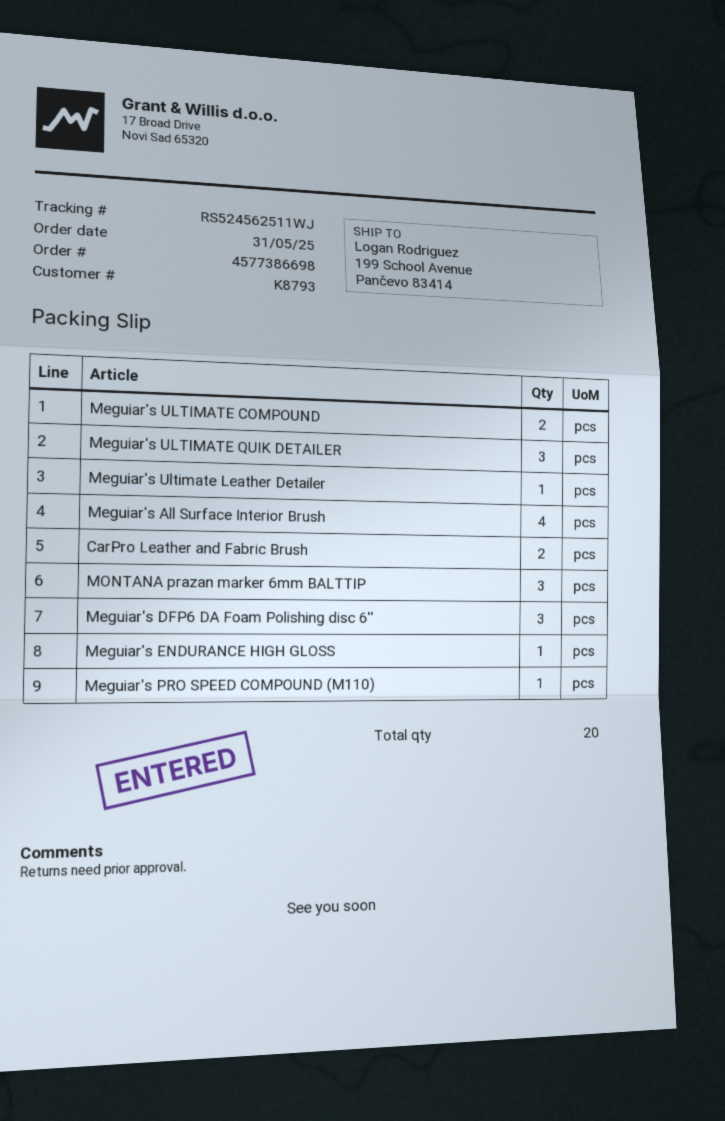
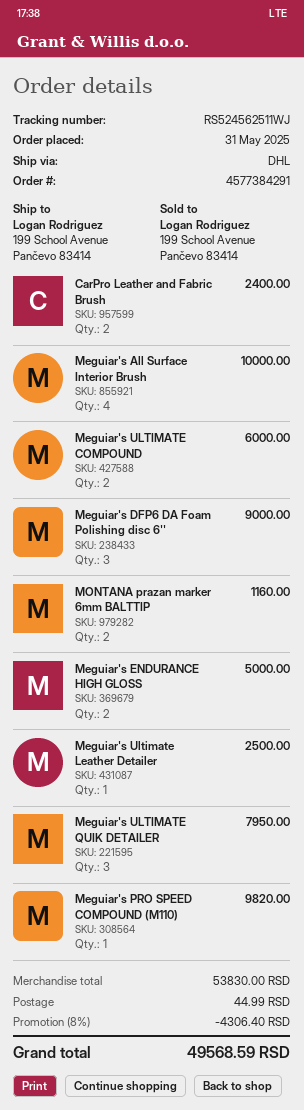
order number: 4577386698 -> 4577384291
MONTANA prazan marker 6mm BALTTIP: 3 -> 2
Meguiar's ENDURANCE HIGH GLOSS: 1 -> 2

